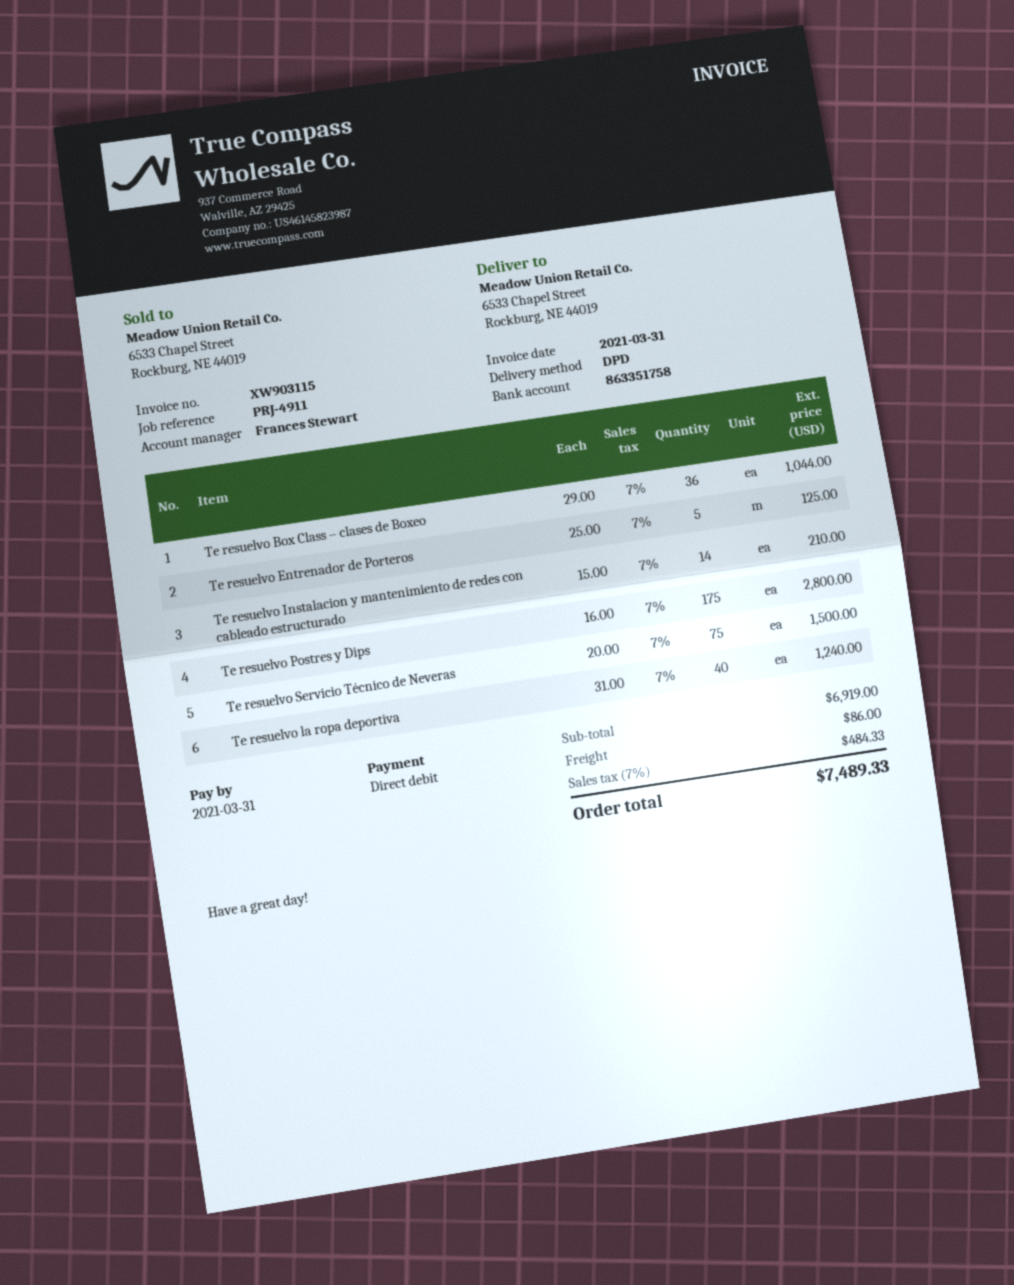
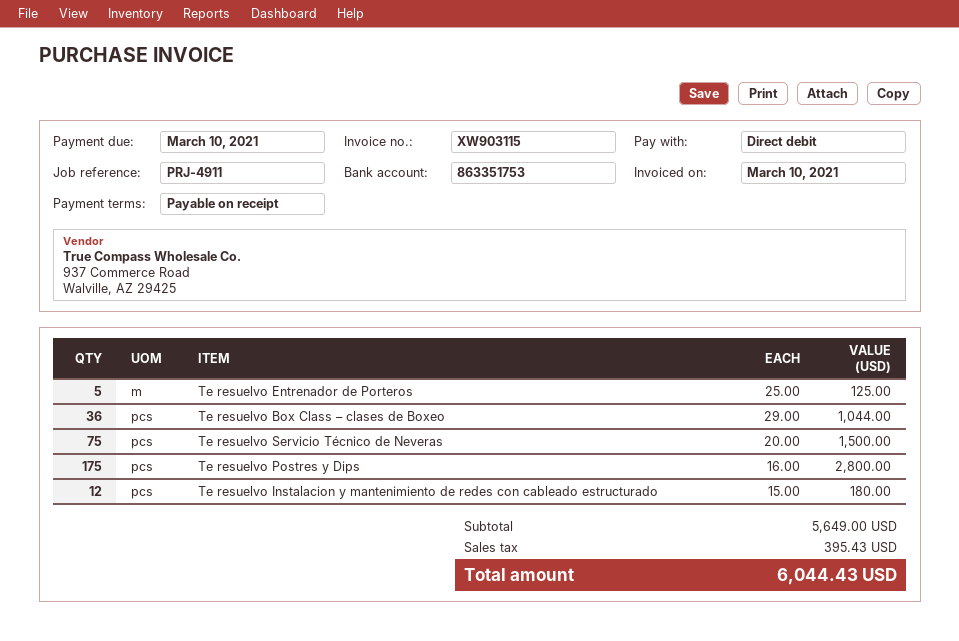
invoice date: 2021-03-31 -> 2021-03-10
due date: 2021-03-31 -> 2021-03-10
bank account: 863351758 -> 863351753
Te resuelvo Instalacion y mantenimiento de redes con cableado estructurado: 14 x 15.00 = 210.00 -> 12 x 15.00 = 180.00
Te resuelvo la ropa deportiva: 40 x 31.00 = 1240.00 -> none
subtotal: 6919.00 -> 5649.00
shipping: 86.00 -> none
tax: 484.33 -> 395.43
total: 7489.33 -> 6044.43

